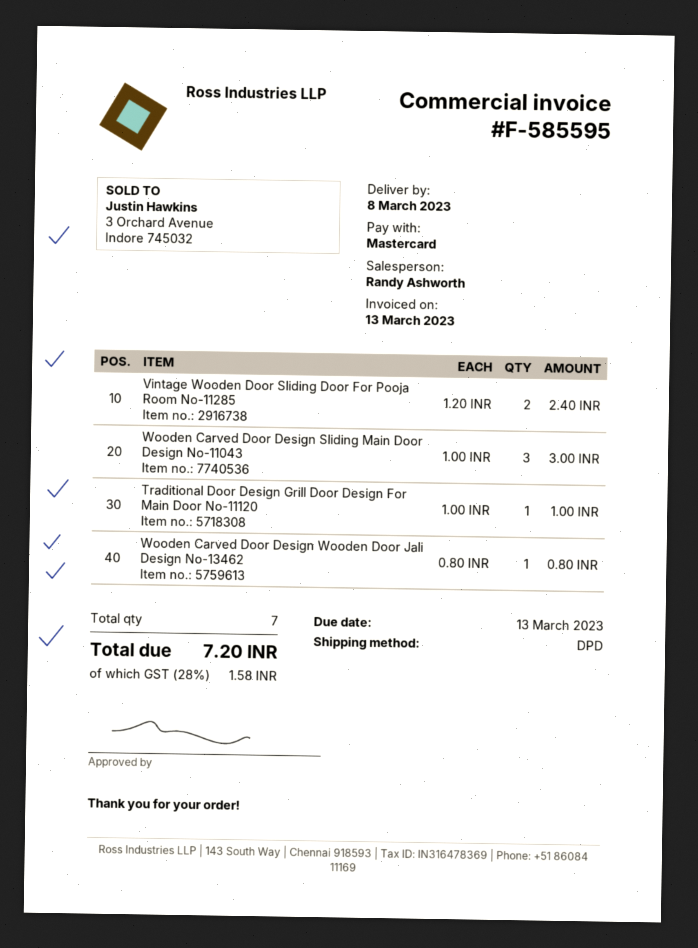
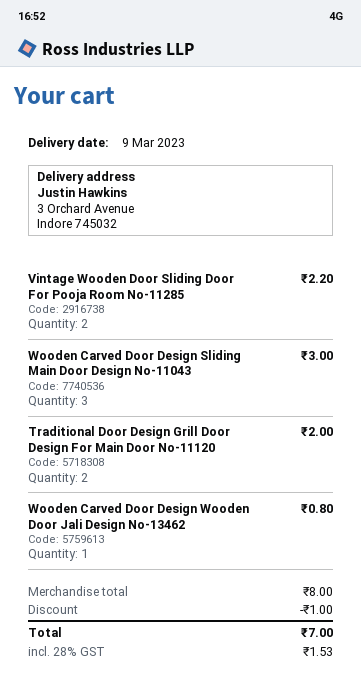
delivery date: 2023-03-08 -> 2023-03-09
Vintage Wooden Door Sliding Door For Pooja Room No-11285: 2 for 2.40 -> 2 for 2.20
Traditional Door Design Grill Door Design For Main Door No-11120: 1 for 1.00 -> 2 for 2.00
discount: none -> 1.00
tax: 28% = 1.58 -> 28% = 1.53
total: 7.20 -> 7.00

